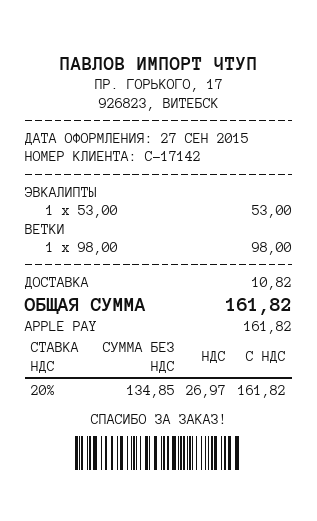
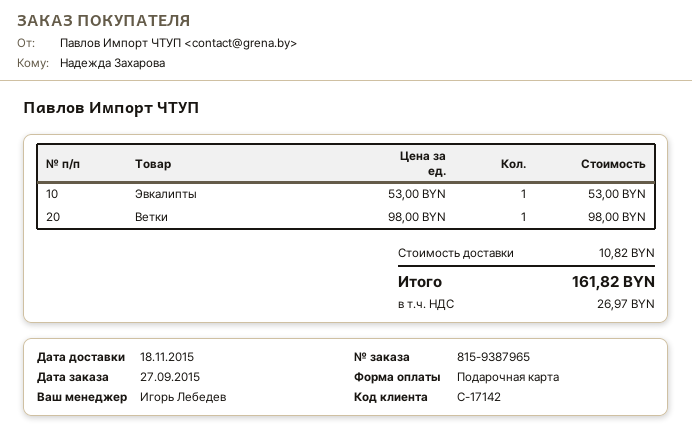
payment method: Apple Pay -> gift card

